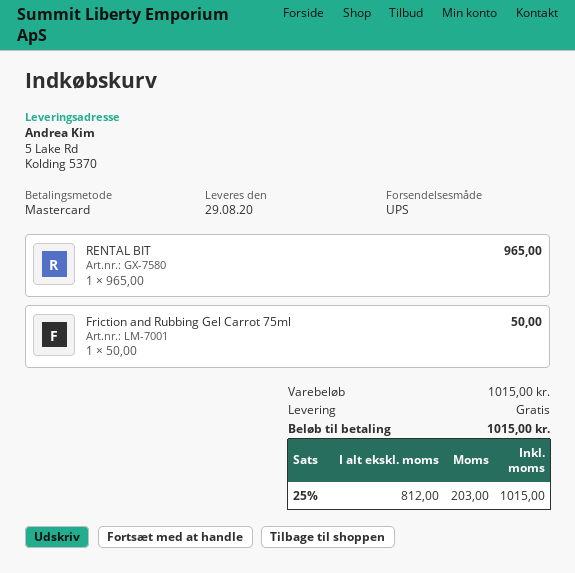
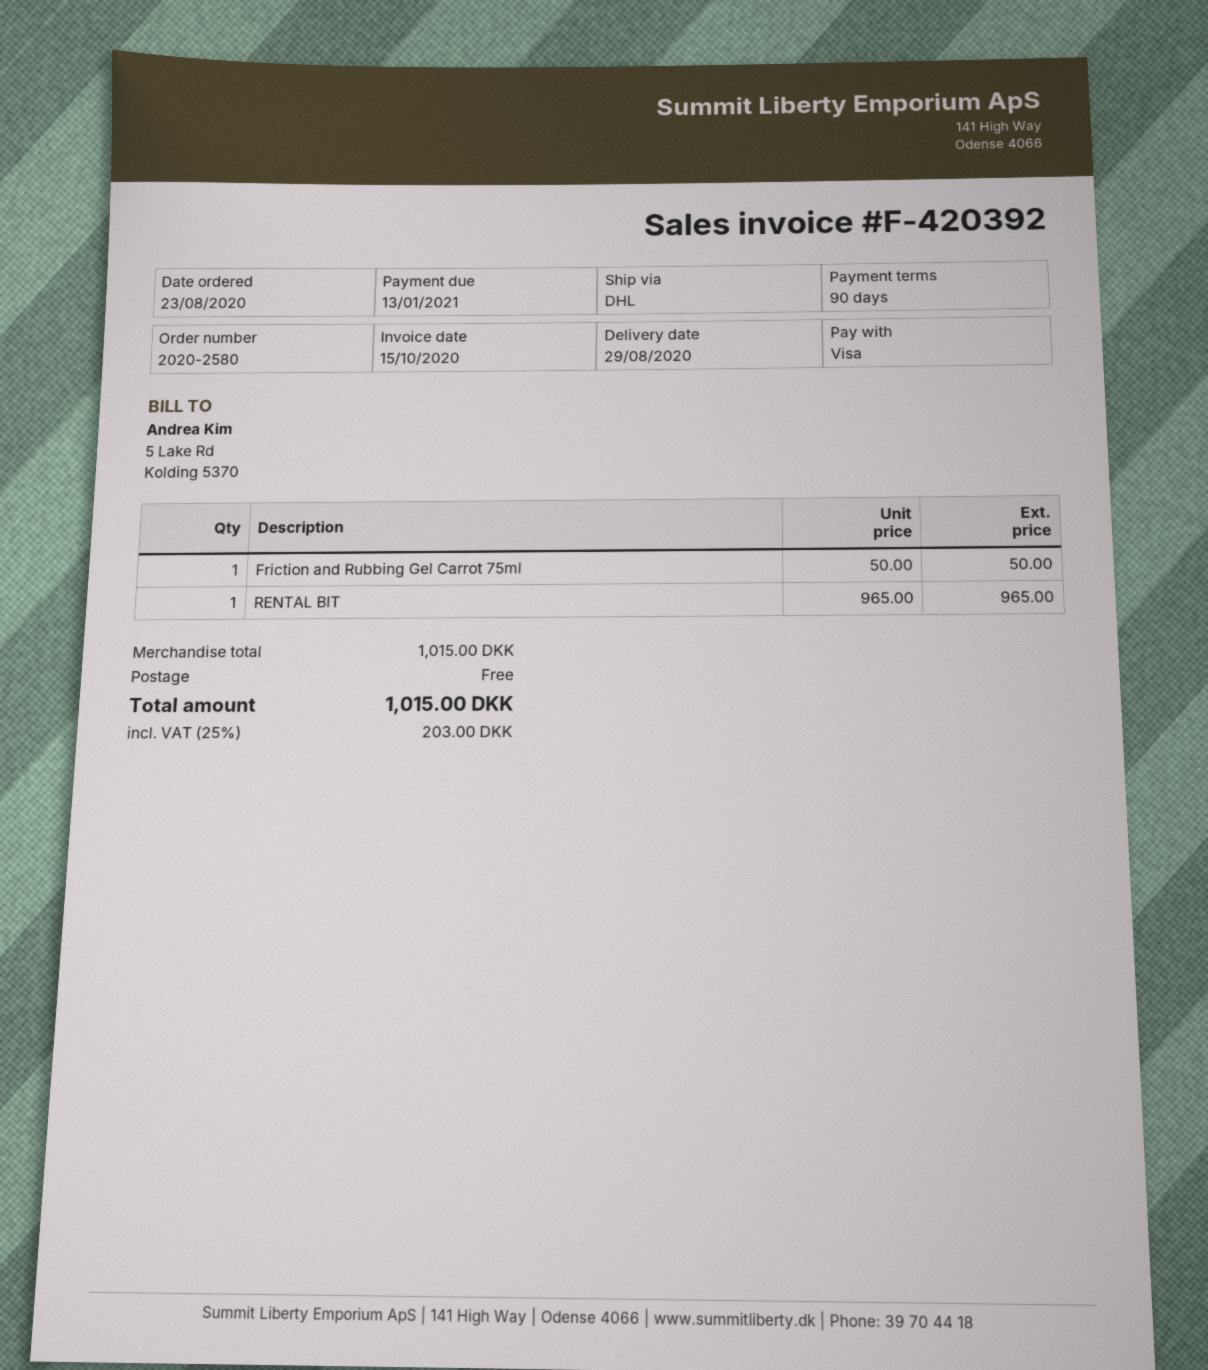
payment method: Mastercard -> Visa
shipping method: UPS -> DHL

